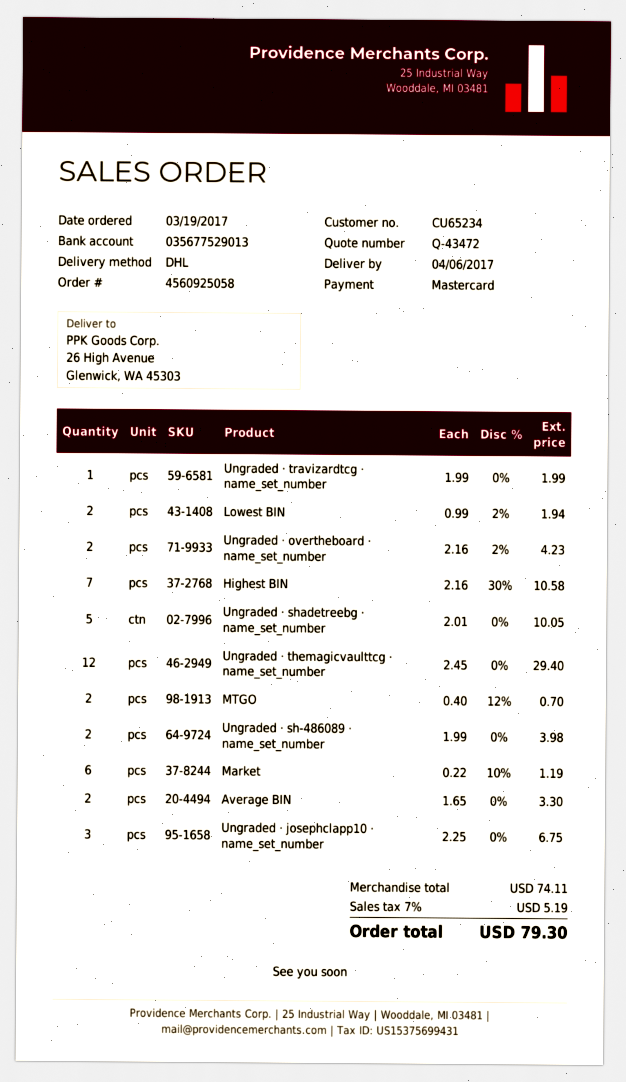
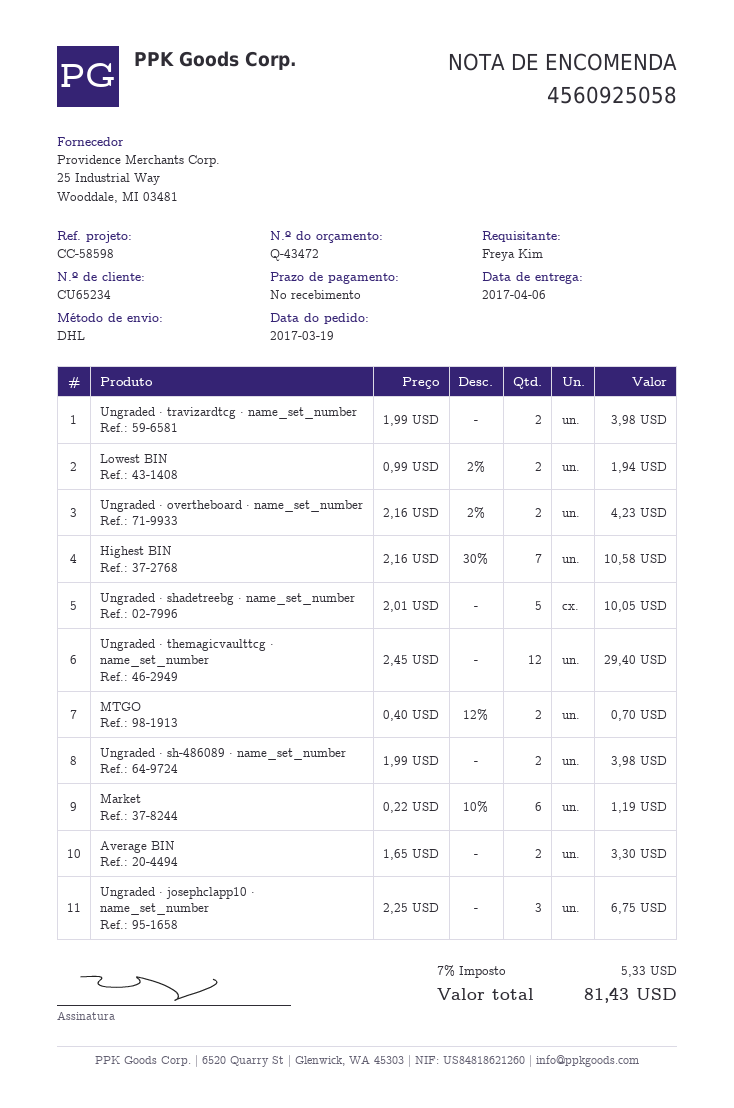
Ungraded · travizardtcg · name_set_number: 1 x 1.99 = 1.99 -> 2 x 1.99 = 3.98
tax: 7% = 5.19 -> 7% = 5.33
total: 79.30 -> 81.43

